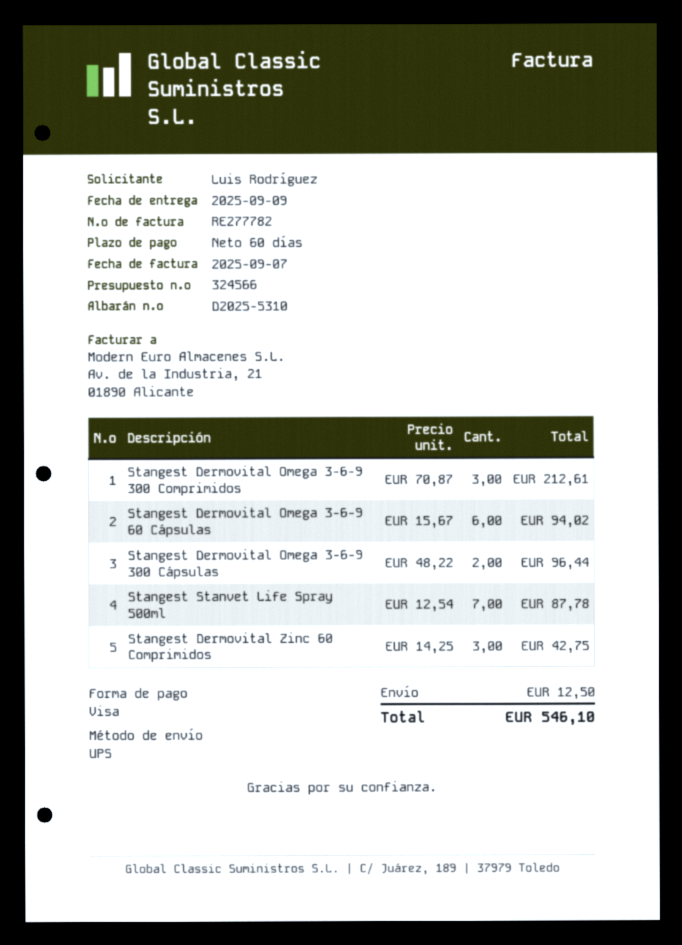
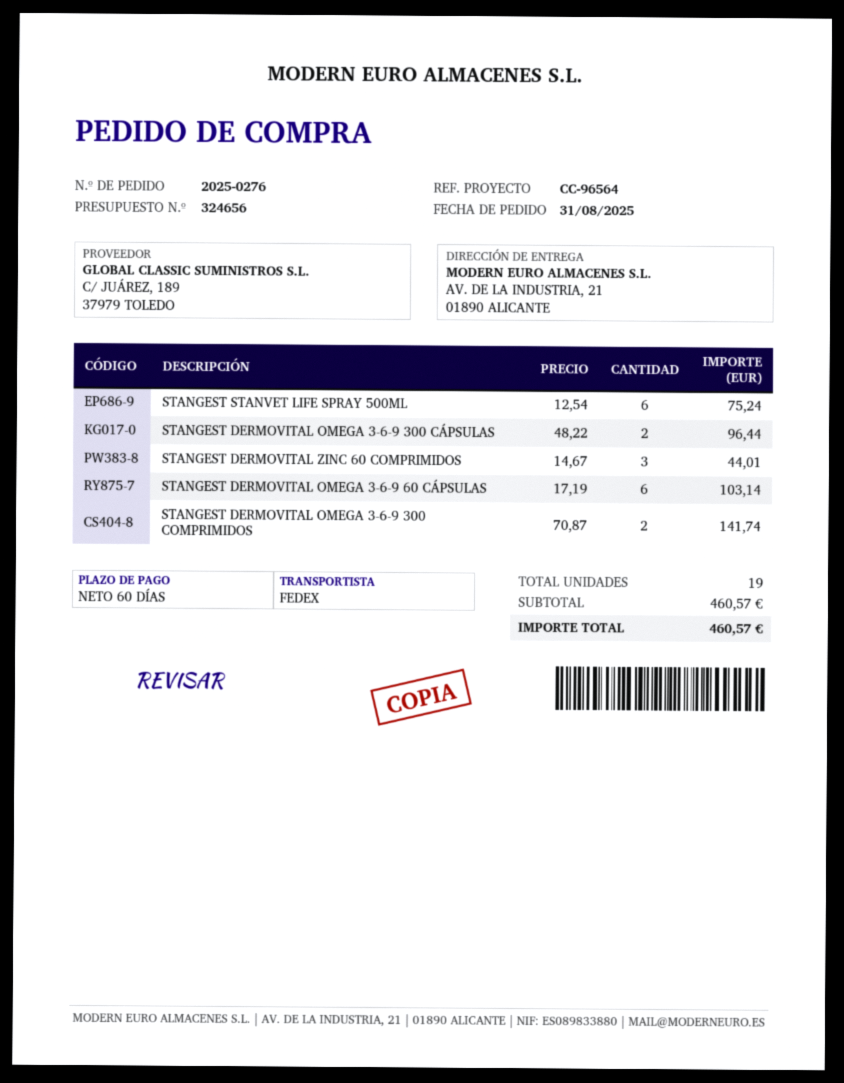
quote number: 324566 -> 324656
shipping method: UPS -> FedEx
Stangest Dermovital Omega 3-6-9 300 Comprimidos: 3 x 70.87 = 212.61 -> 2 x 70.87 = 141.74
Stangest Dermovital Omega 3-6-9 60 Cápsulas: 6 x 15.67 = 94.02 -> 6 x 17.19 = 103.14
Stangest Stanvet Life Spray 500ml: 7 x 12.54 = 87.78 -> 6 x 12.54 = 75.24
Stangest Dermovital Zinc 60 Comprimidos: 3 x 14.25 = 42.75 -> 3 x 14.67 = 44.01
shipping: 12.50 -> none
total: 546.10 -> 460.57

